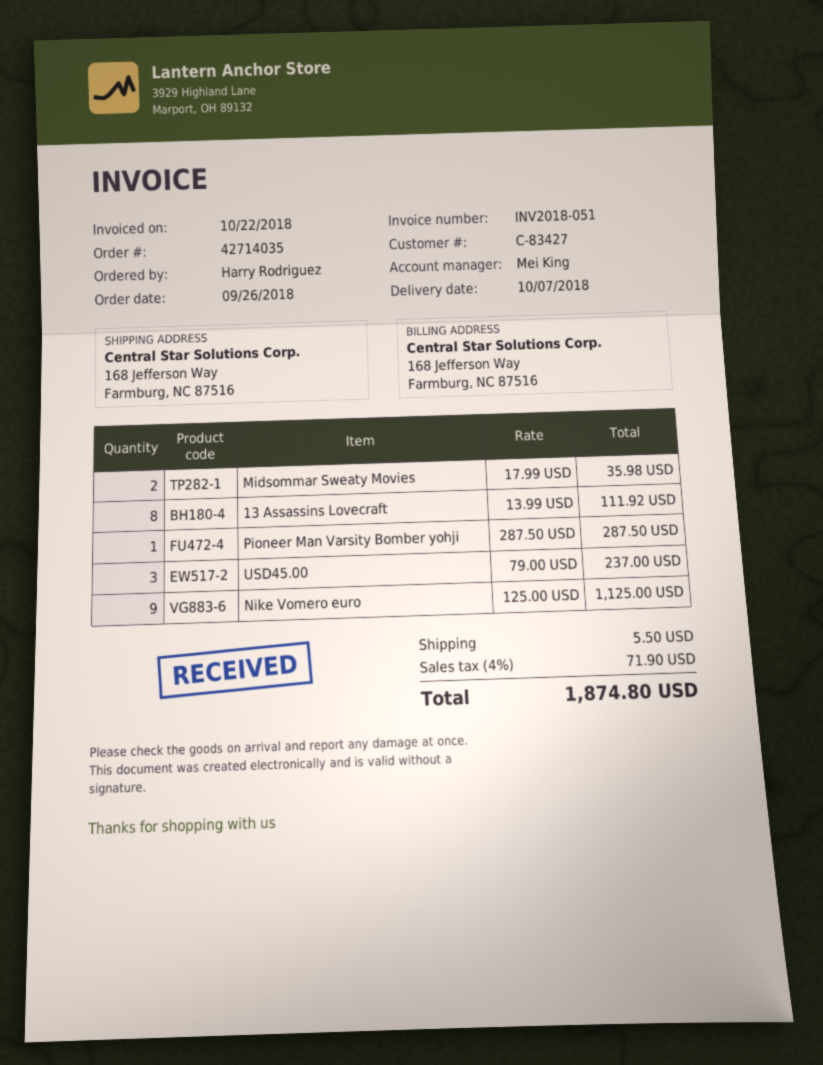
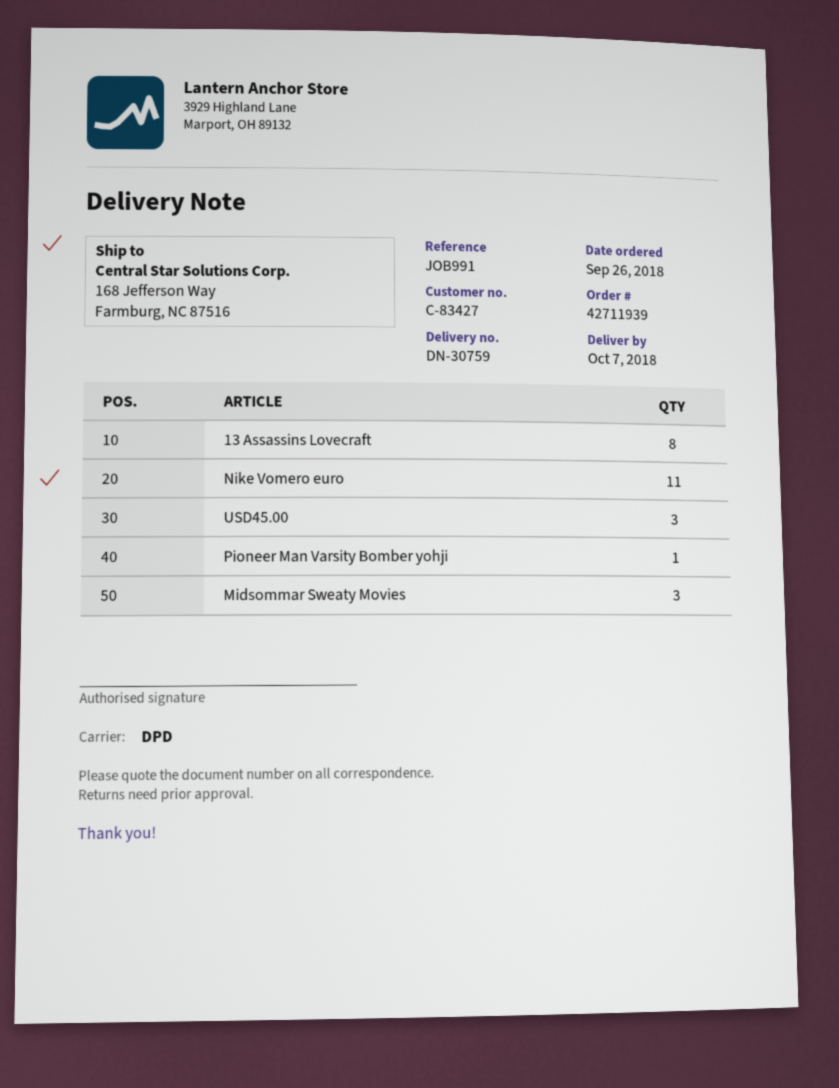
order number: 42714035 -> 42711939
Midsommar Sweaty Movies: 2 -> 3
Nike Vomero euro: 9 -> 11

